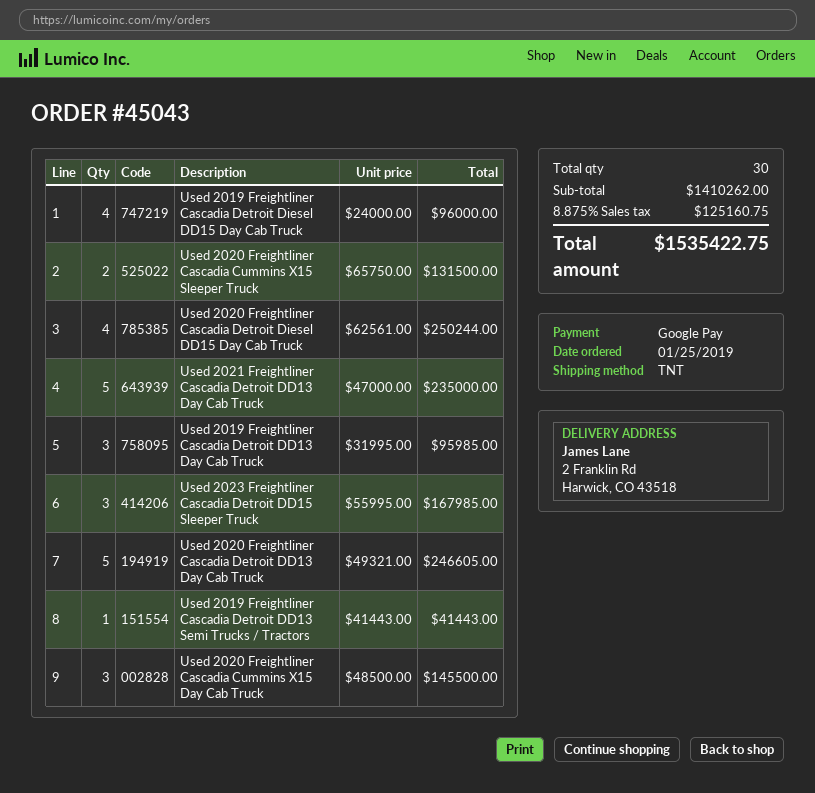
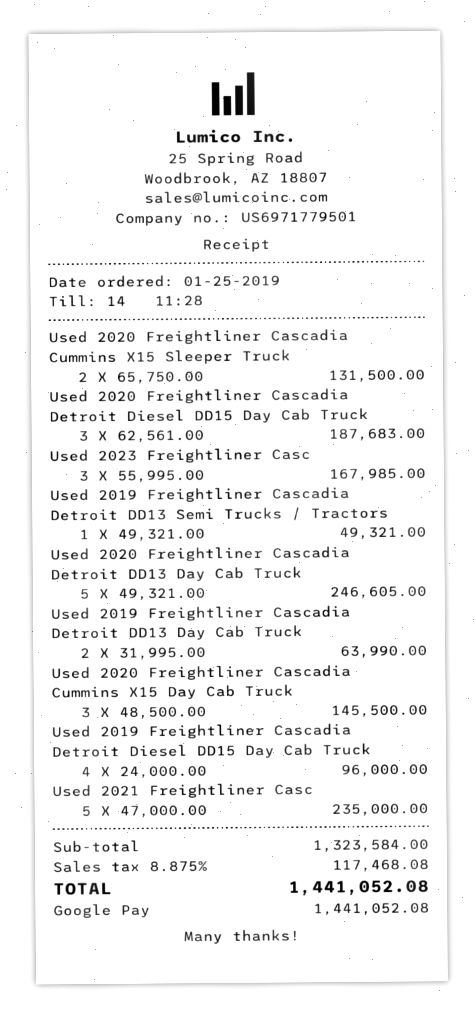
Used 2020 Freightliner Cascadia Detroit Diesel DD15 Day Cab Truck: 4 x 62561.00 = 250244.00 -> 3 x 62561.00 = 187683.00
Used 2019 Freightliner Cascadia Detroit DD13 Day Cab Truck: 3 x 31995.00 = 95985.00 -> 2 x 31995.00 = 63990.00
Used 2019 Freightliner Cascadia Detroit DD13 Semi Trucks / Tractors: 1 x 41443.00 = 41443.00 -> 1 x 49321.00 = 49321.00
subtotal: 1410262.00 -> 1323584.00
tax: 8.875% = 125160.75 -> 8.875% = 117468.08
total: 1535422.75 -> 1441052.08

